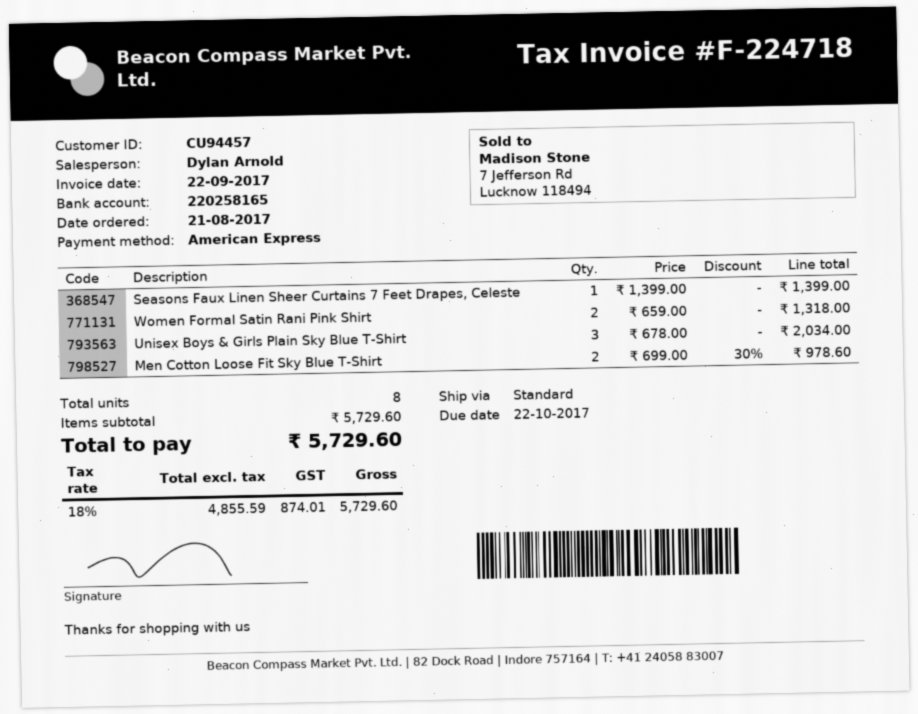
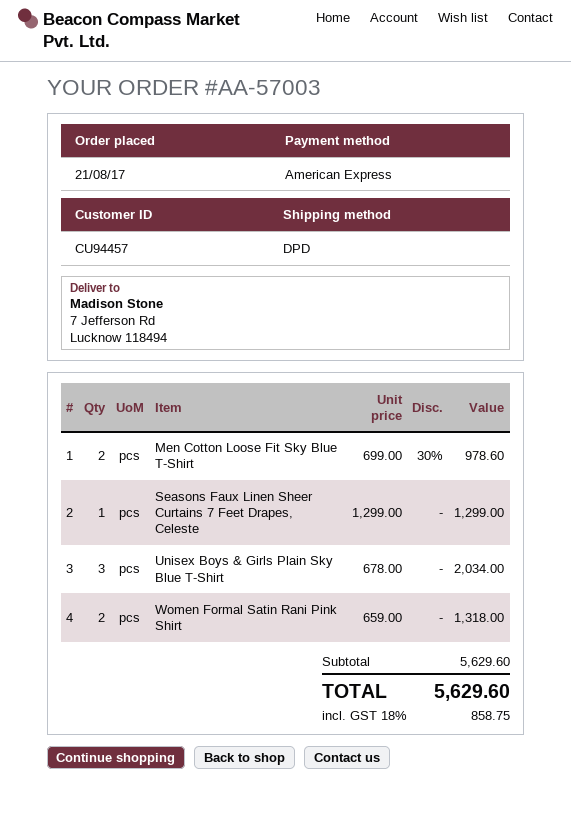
shipping method: standard -> DPD
Seasons Faux Linen Sheer Curtains 7 Feet Drapes, Celeste: 1 x 1399.00 = 1399.00 -> 1 x 1299.00 = 1299.00
subtotal: 5729.60 -> 5629.60
tax: 18% = 874.01 -> 18% = 858.75
total: 5729.60 -> 5629.60

